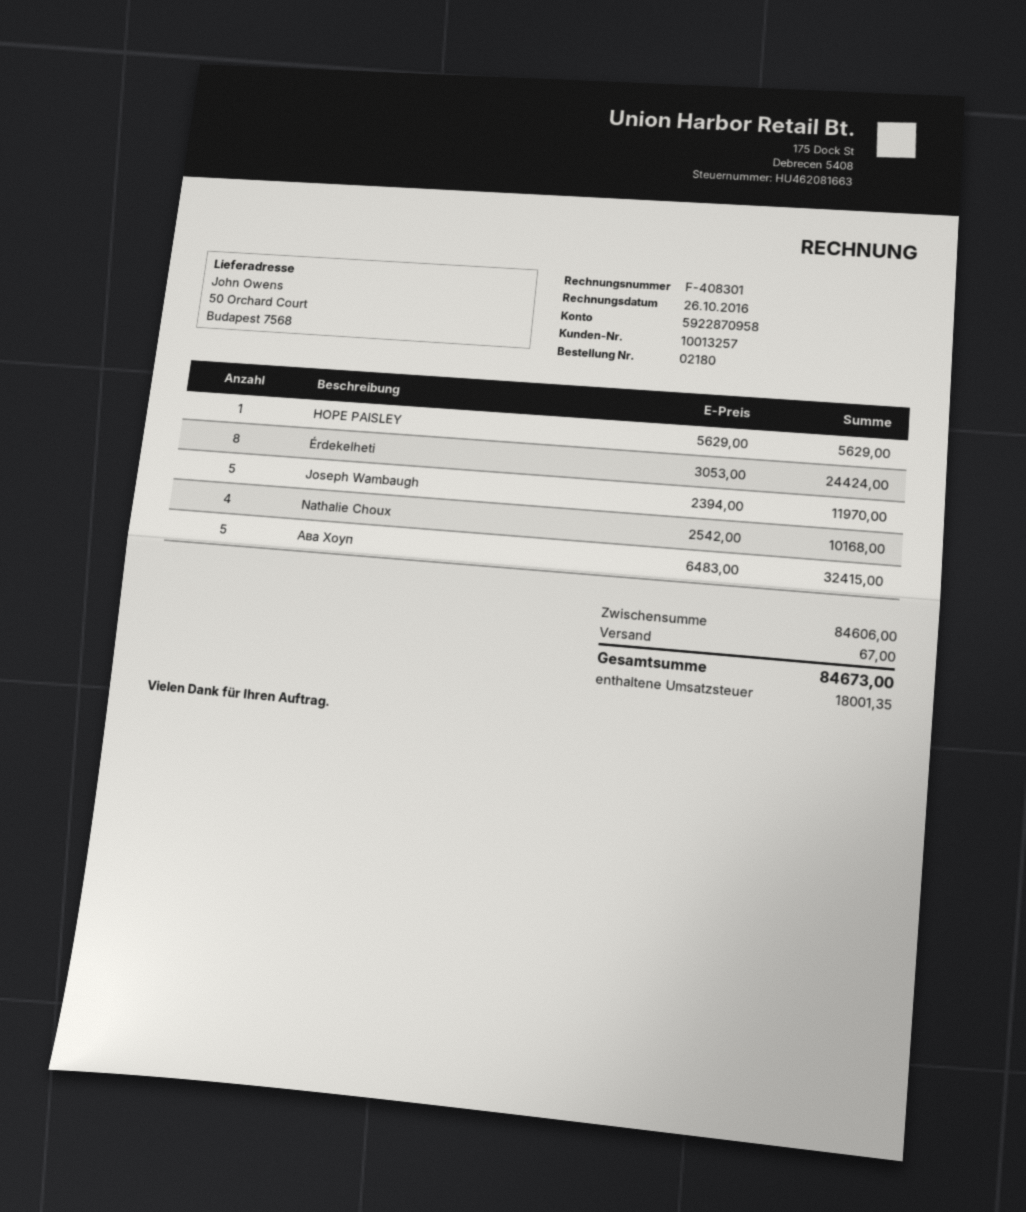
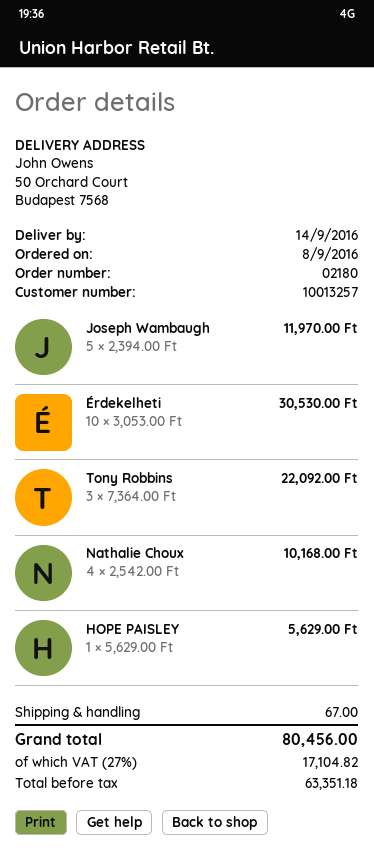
Érdekelheti: 8 x 3053.00 = 24424.00 -> 10 x 3053.00 = 30530.00
Ава Хоуп: 5 x 6483.00 = 32415.00 -> none
Tony Robbins: none -> 3 x 7364.00 = 22092.00
tax: 18001.35 -> 17104.82
total: 84673.00 -> 80456.00

